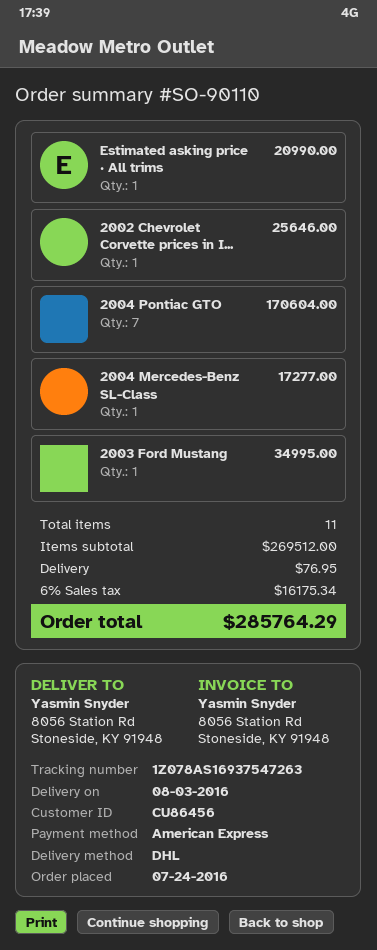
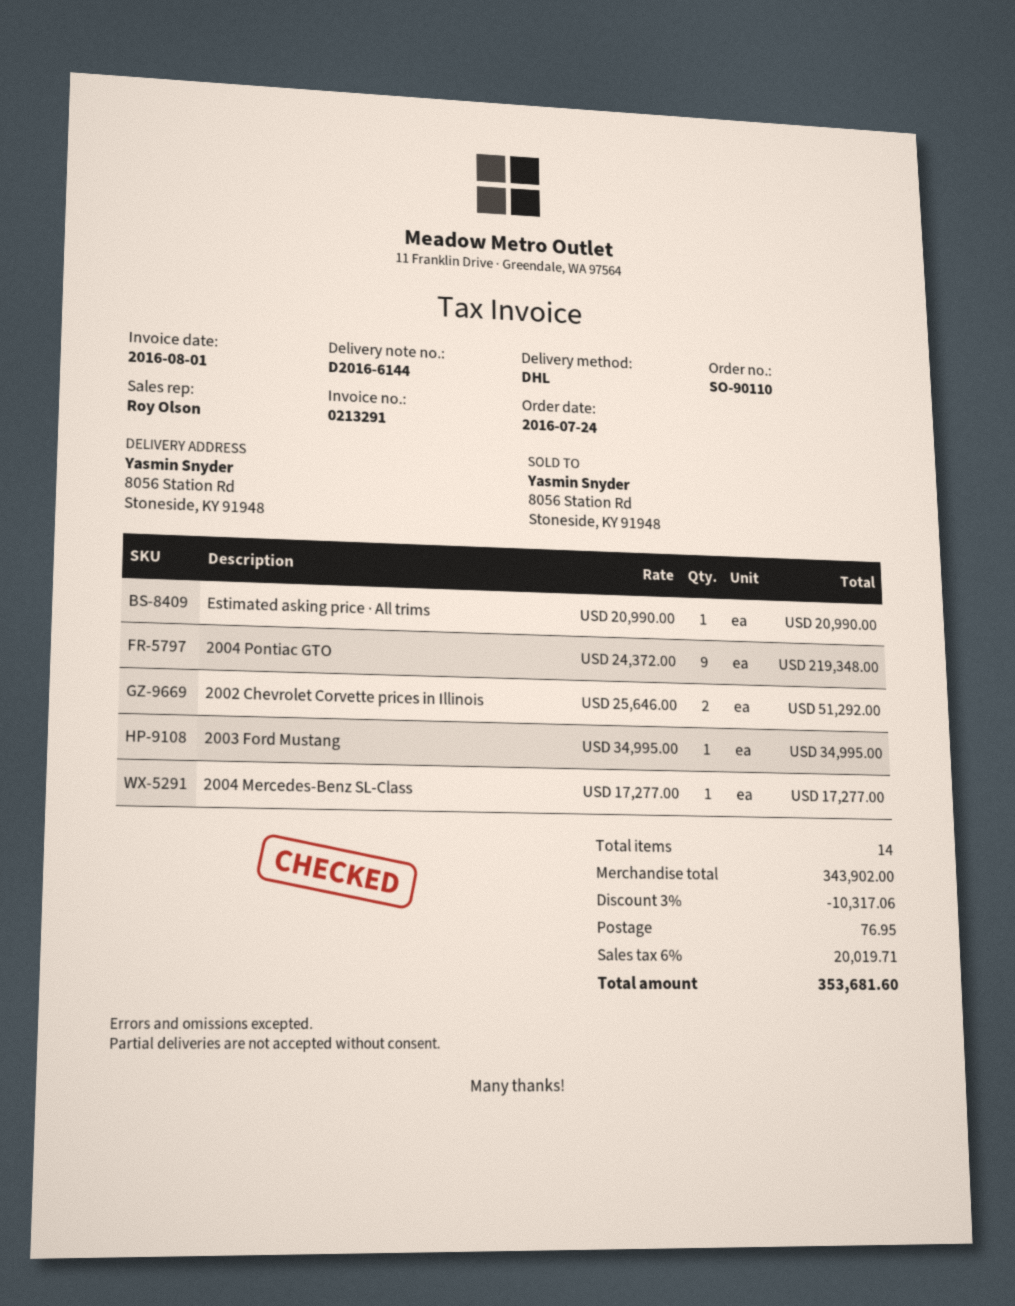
2002 Chevrolet Corvette prices in I...: 1 for 25646.00 -> 2 for 51292.00
2004 Pontiac GTO: 7 for 170604.00 -> 9 for 219348.00
total quantity: 11 -> 14
subtotal: 269512.00 -> 343902.00
discount: none -> 3% = 10317.06
tax: 6% = 16175.34 -> 6% = 20019.71
total: 285764.29 -> 353681.60

